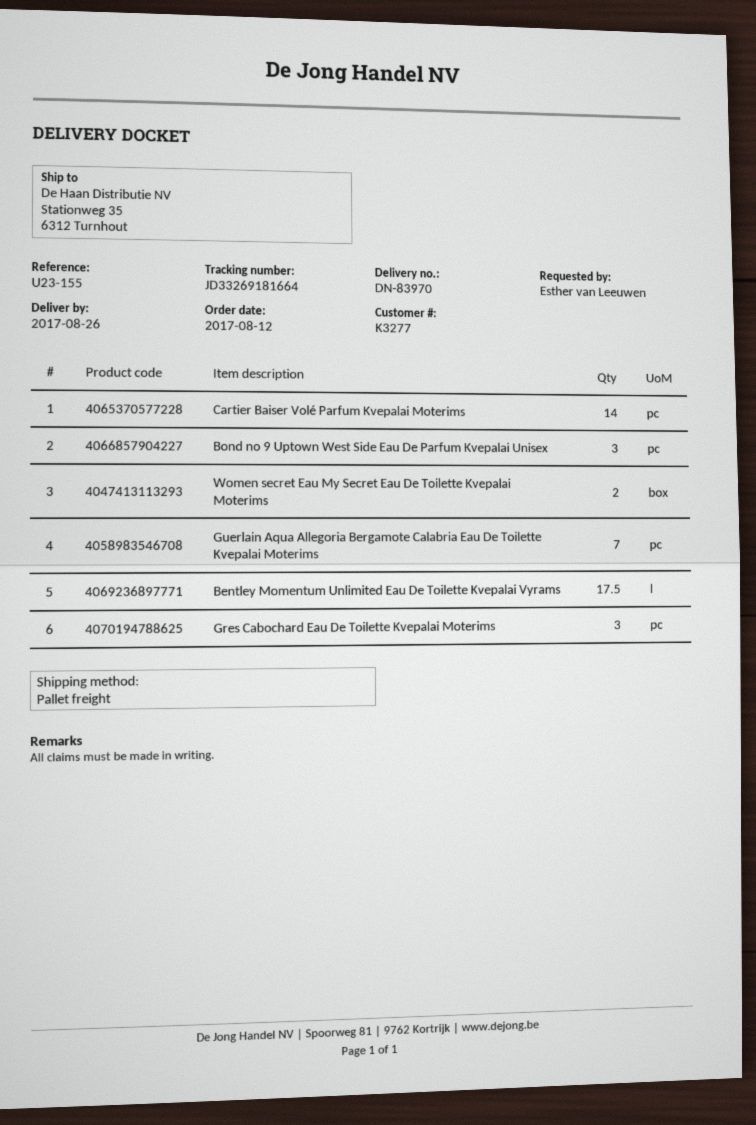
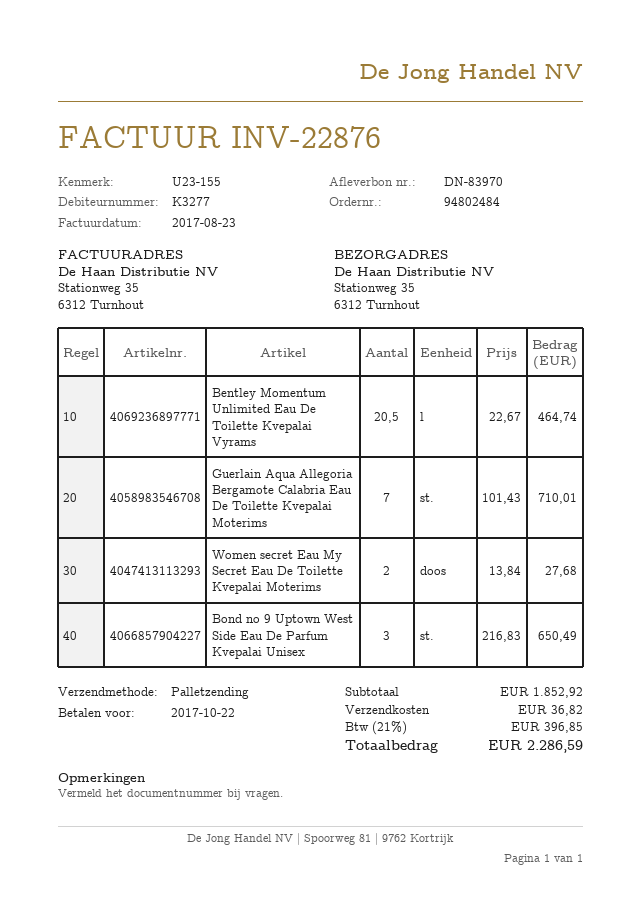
Cartier Baiser Volé Parfum Kvepalai Moterims: 14 -> none
Bentley Momentum Unlimited Eau De Toilette Kvepalai Vyrams: 17.5 -> 20.5
Gres Cabochard Eau De Toilette Kvepalai Moterims: 3 -> none

